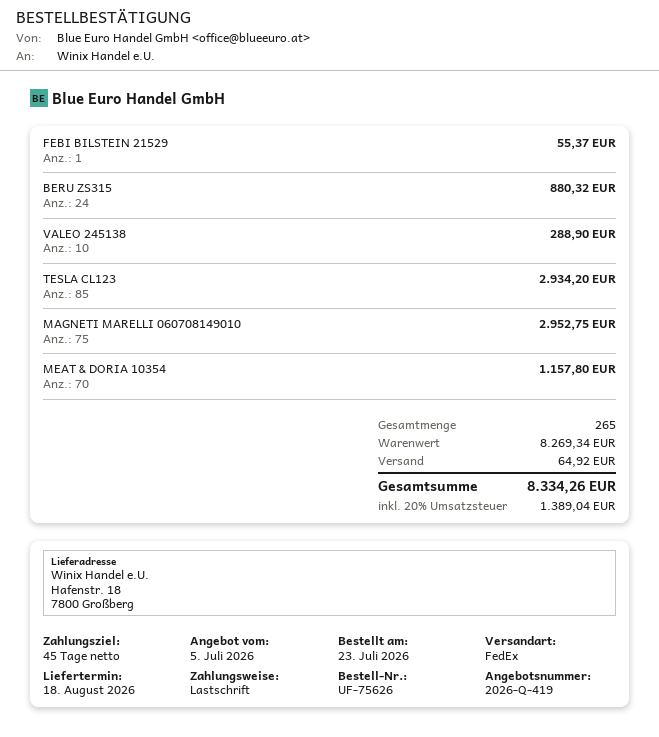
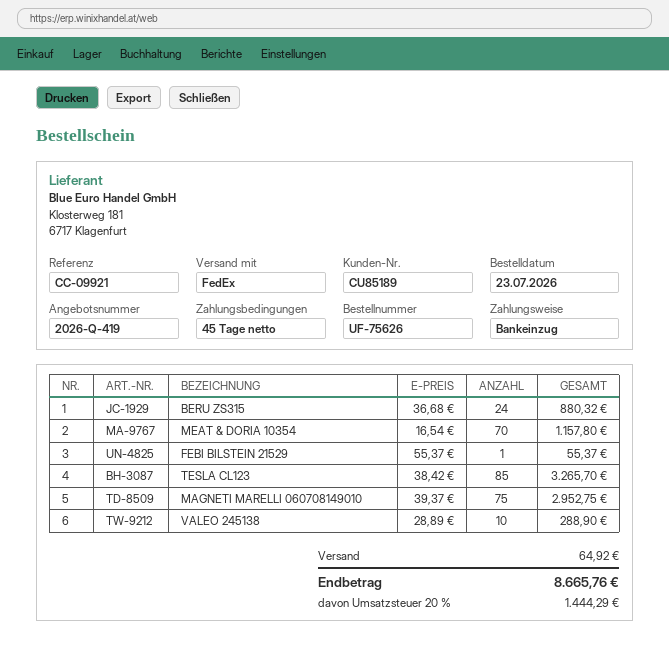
TESLA CL123: 85 for 2934.20 -> 85 for 3265.70
tax: 20% = 1389.04 -> 20% = 1444.29
total: 8334.26 -> 8665.76

